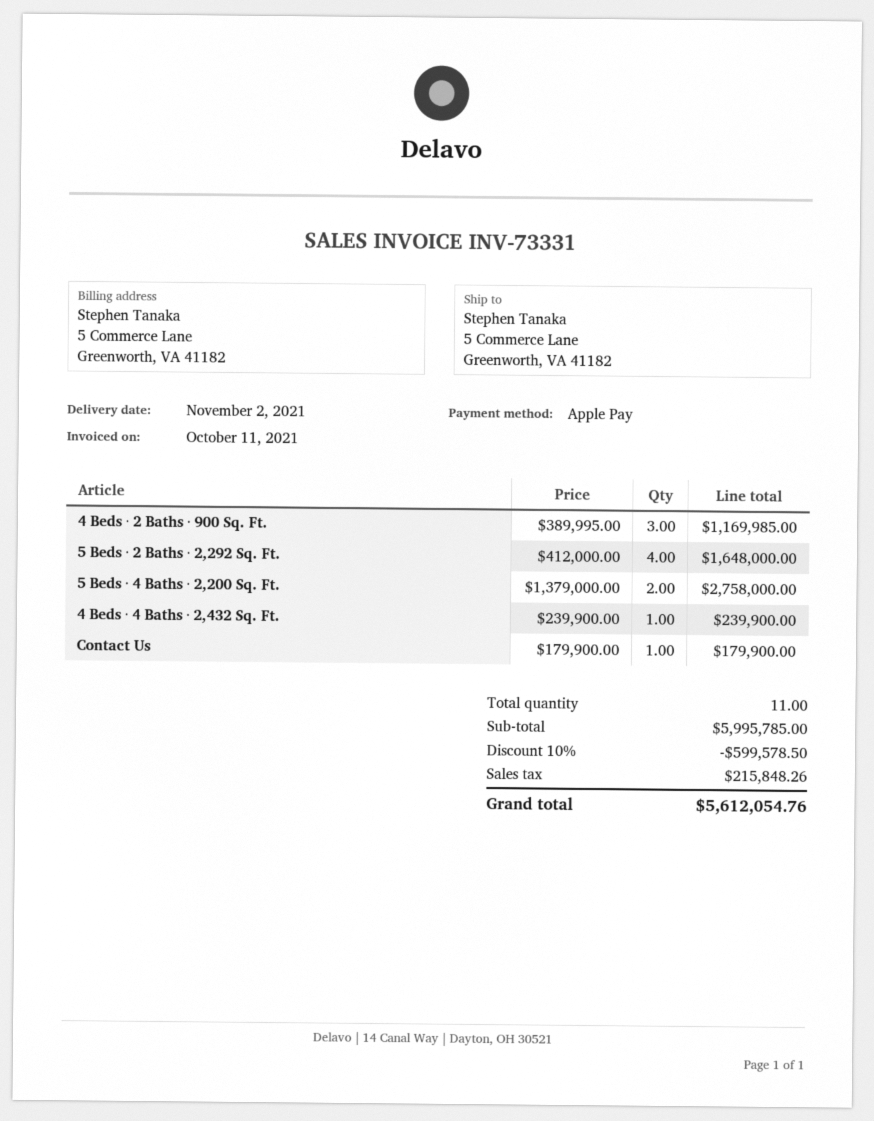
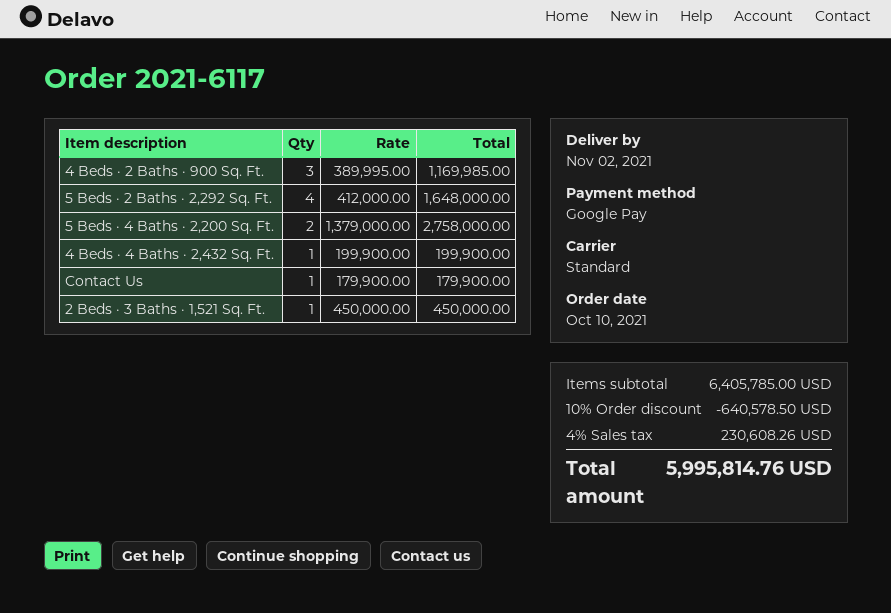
payment method: Apple Pay -> Google Pay
4 Beds · 4 Baths · 2,432 Sq. Ft.: 1 x 239900.00 = 239900.00 -> 1 x 199900.00 = 199900.00
2 Beds · 3 Baths · 1,521 Sq. Ft.: none -> 1 x 450000.00 = 450000.00
subtotal: 5995785.00 -> 6405785.00
discount: 10% = 599578.50 -> 10% = 640578.50
tax: 215848.26 -> 230608.26
total: 5612054.76 -> 5995814.76

